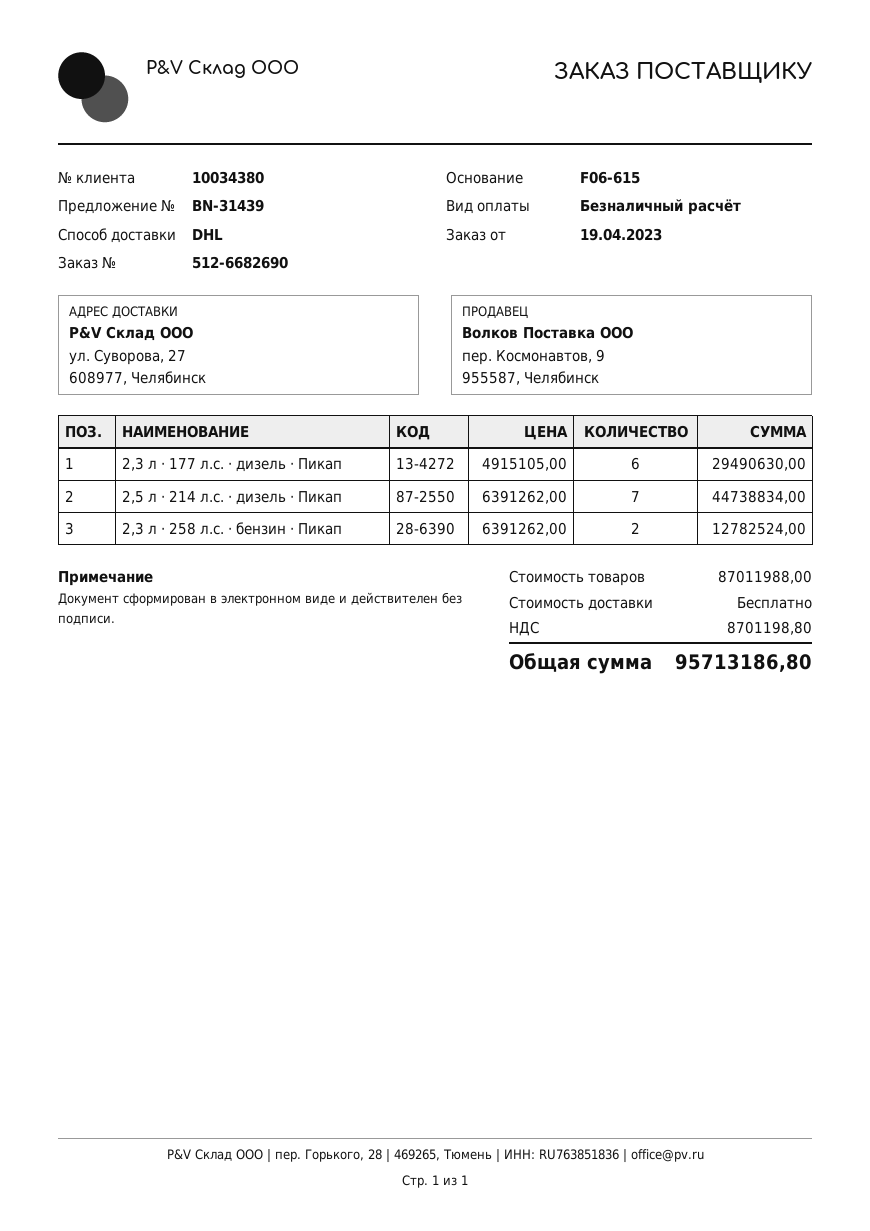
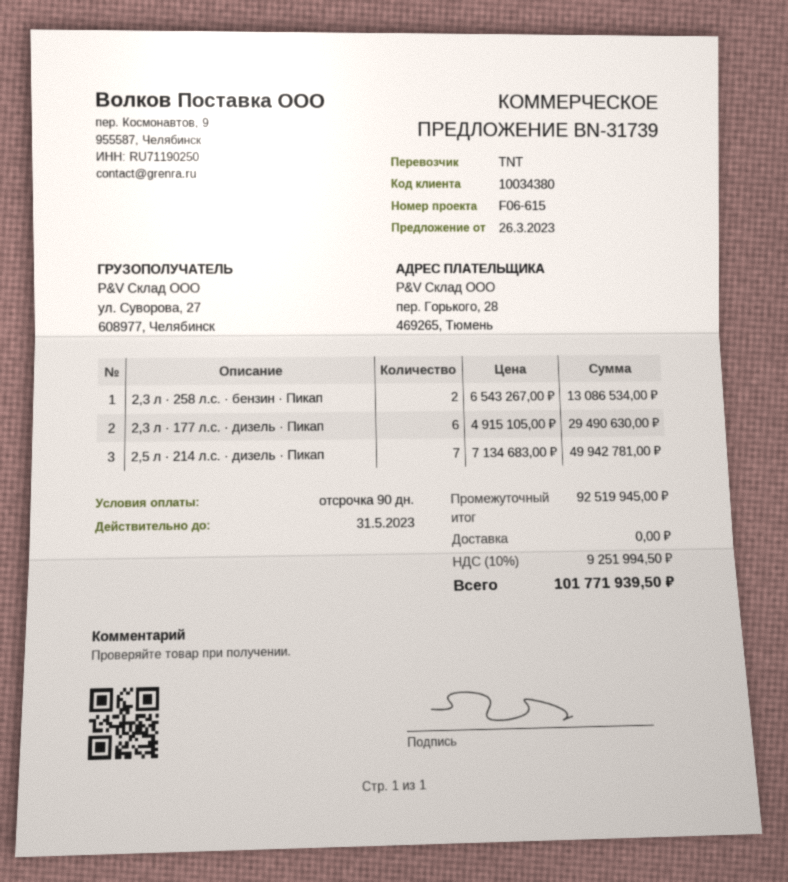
quote number: BN-31439 -> BN-31739
shipping method: DHL -> TNT
2,5 л · 214 л.с. · дизель · Пикап: 7 x 6391262.00 = 44738834.00 -> 7 x 7134683.00 = 49942781.00
2,3 л · 258 л.с. · бензин · Пикап: 2 x 6391262.00 = 12782524.00 -> 2 x 6543267.00 = 13086534.00
subtotal: 87011988.00 -> 92519945.00
tax: 8701198.80 -> 9251994.50
total: 95713186.80 -> 101771939.50

